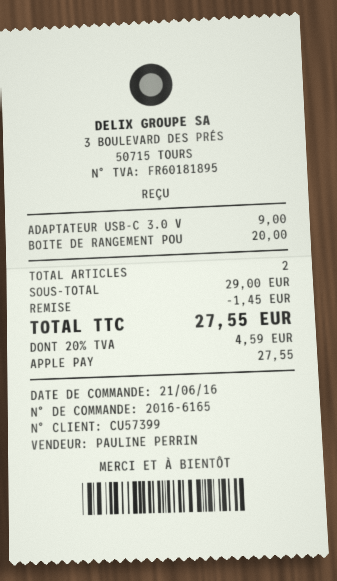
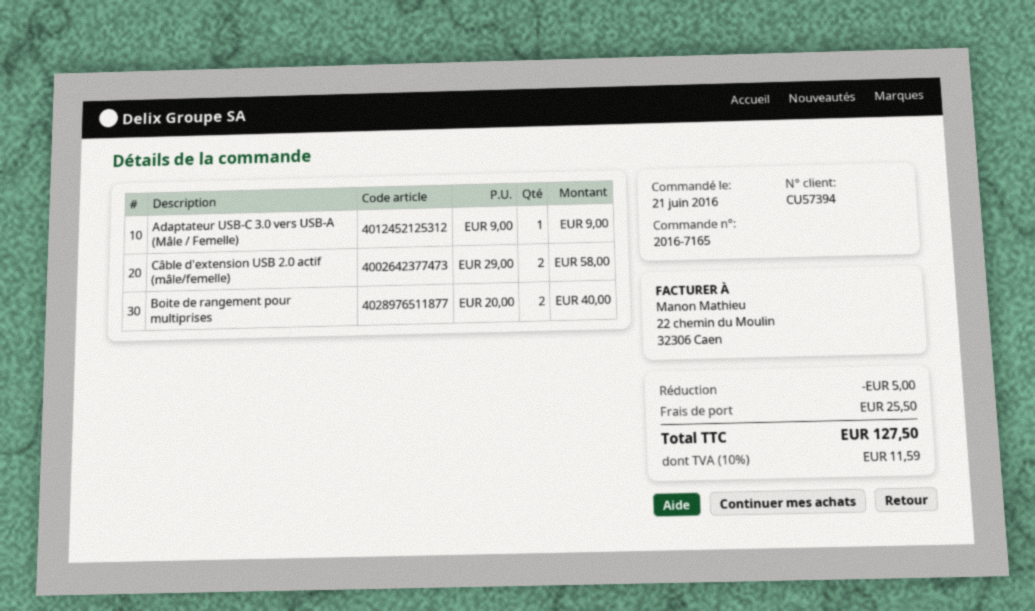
order number: 2016-6165 -> 2016-7165
customer number: CU57399 -> CU57394
BOITE DE RANGEMENT POU: 1 x 20.00 = 20.00 -> 2 x 20.00 = 40.00
Câble d'extension USB 2.0 actif (mâle/femelle): none -> 2 x 29.00 = 58.00
discount: 1.45 -> 5.00
shipping: none -> 25.50
tax: 20% = 4.59 -> 10% = 11.59
total: 27.55 -> 127.50

